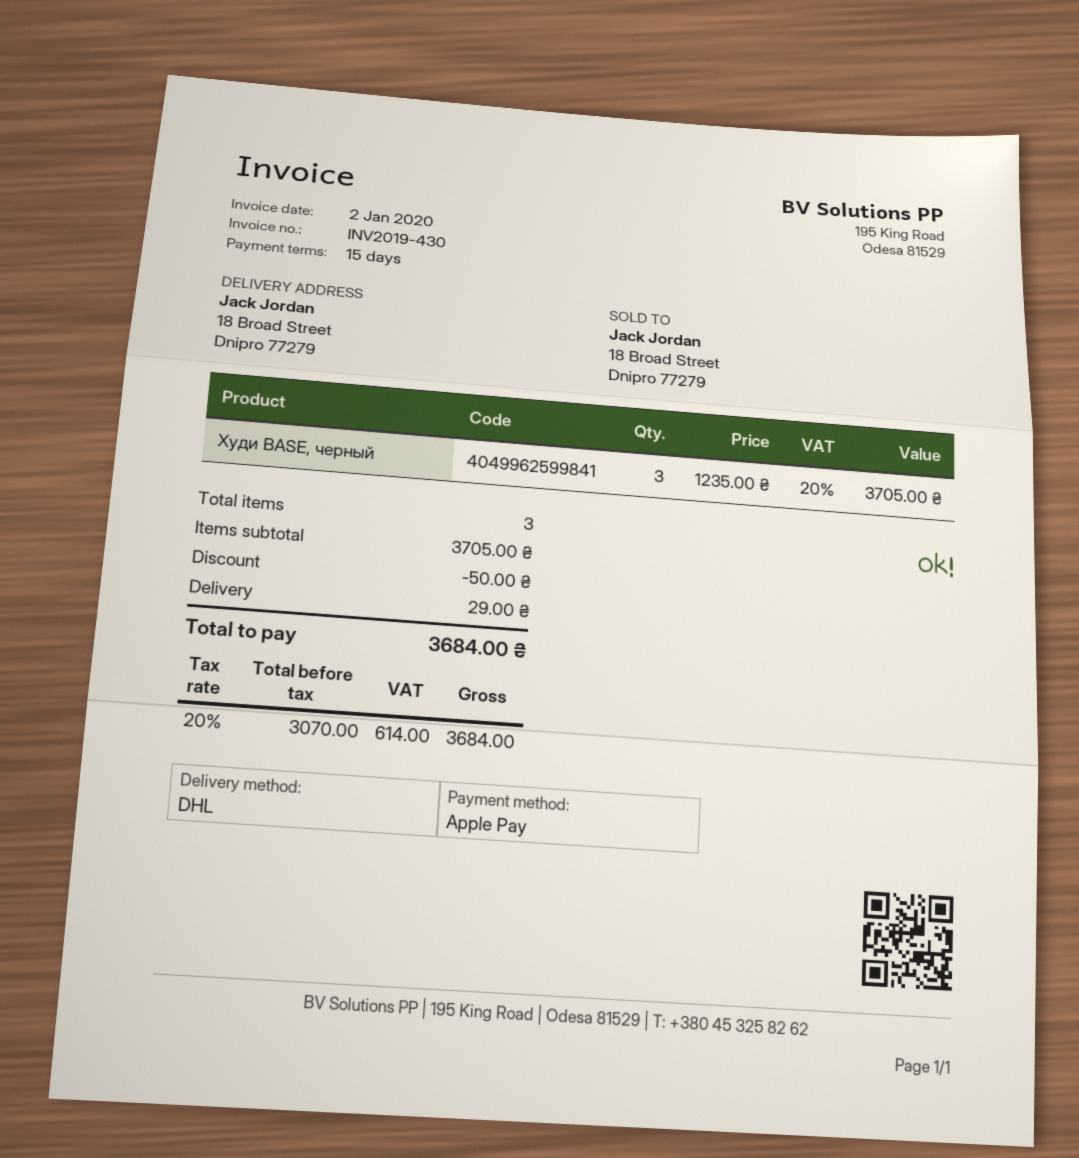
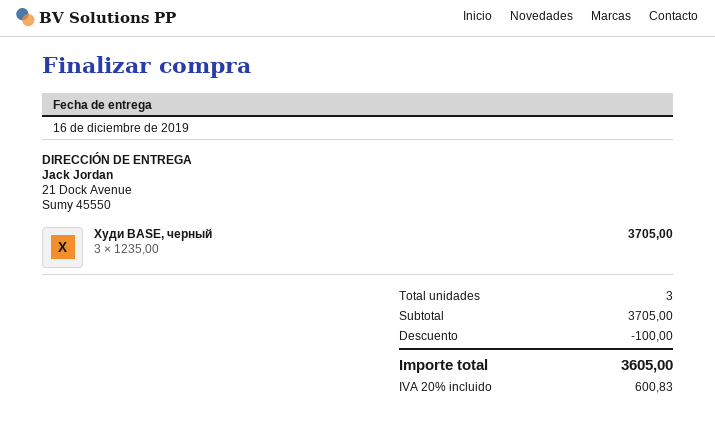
ship to: 18 Broad Street, Dnipro 77279 -> 21 Dock Avenue, Sumy 45550
discount: 50.00 -> 100.00
shipping: 29.00 -> none
tax: 20% = 614.00 -> 20% = 600.83
total: 3684.00 -> 3605.00

